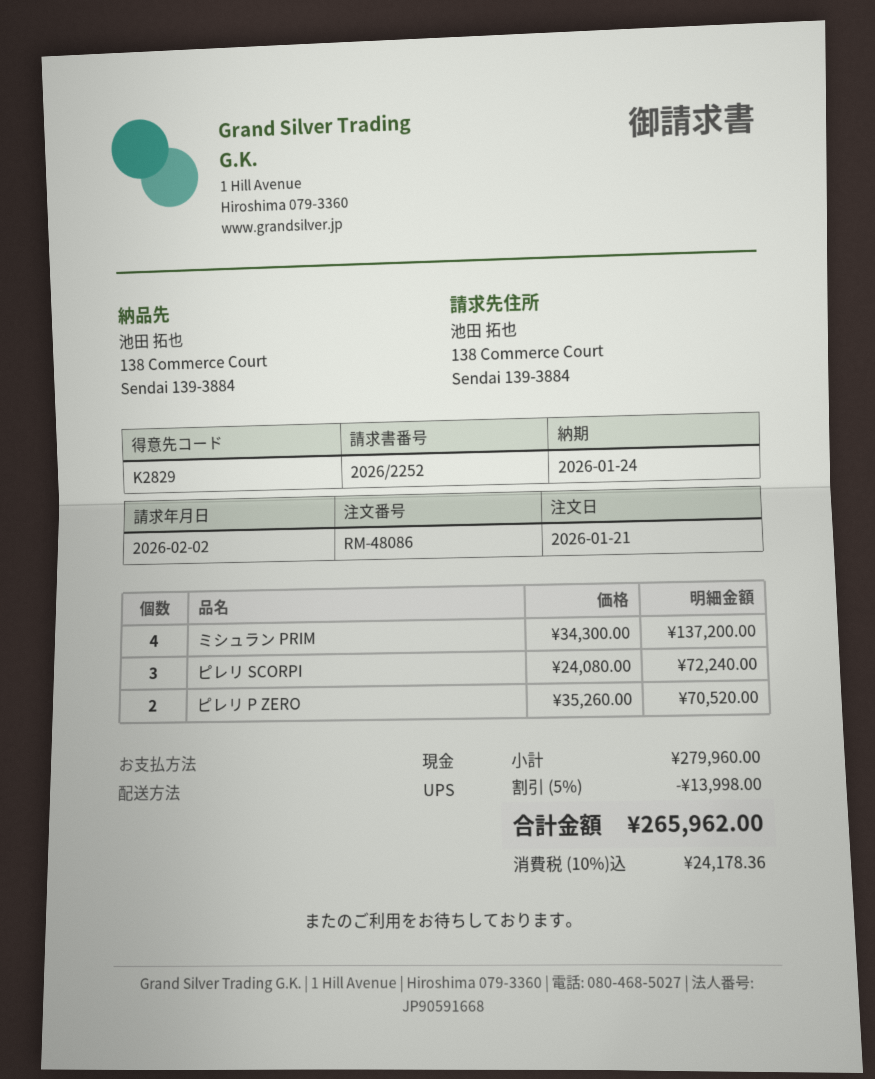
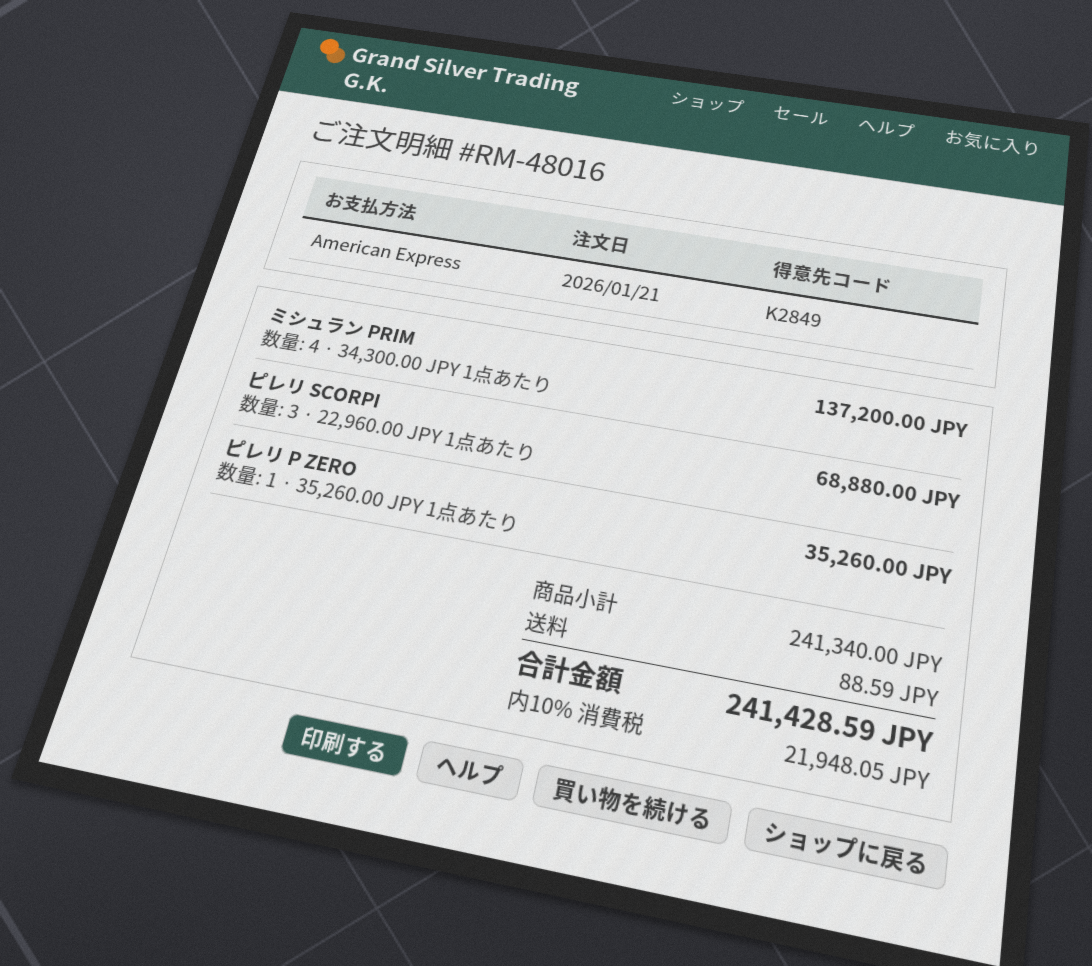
order number: RM-48086 -> RM-48016
customer number: K2829 -> K2849
payment method: cash -> American Express
ピレリ SCORPI: 3 x 24080.00 = 72240.00 -> 3 x 22960.00 = 68880.00
ピレリ P ZERO: 2 x 35260.00 = 70520.00 -> 1 x 35260.00 = 35260.00
subtotal: 279960.00 -> 241340.00
discount: 5% = 13998.00 -> none
shipping: none -> 88.59
tax: 10% = 24178.36 -> 10% = 21948.05
total: 265962.00 -> 241428.59

